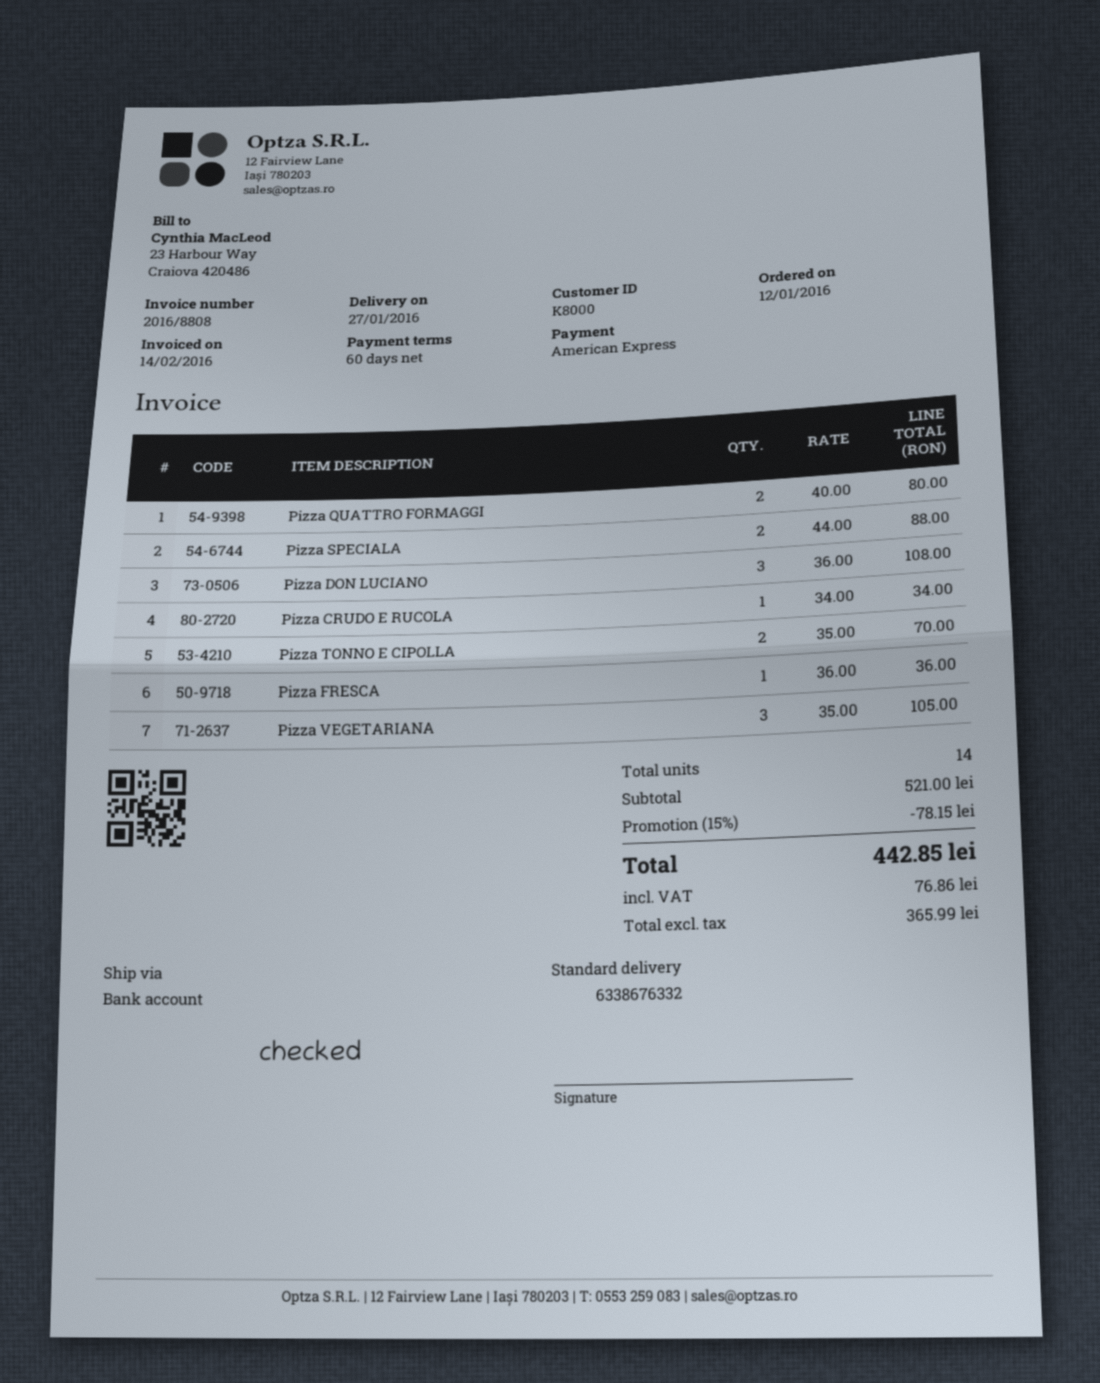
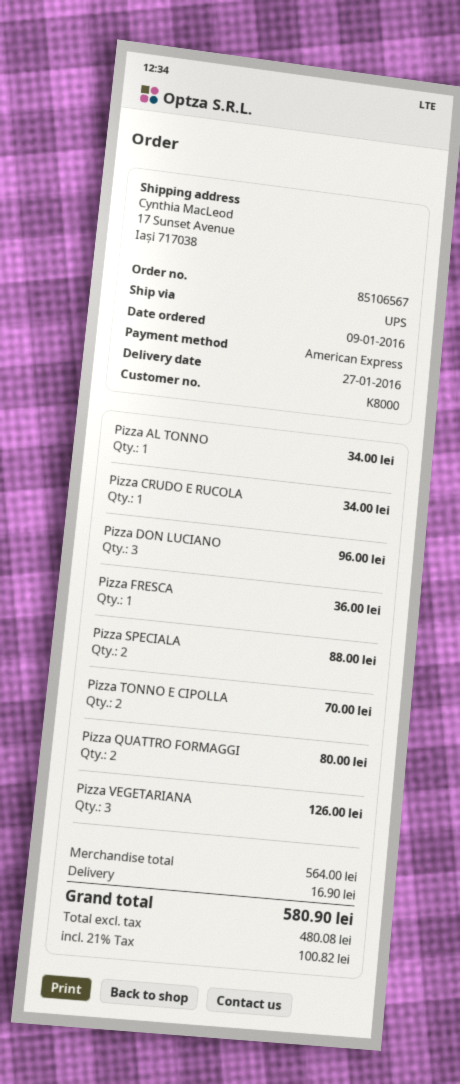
order date: 2016-01-12 -> 2016-01-09
shipping method: standard -> UPS
Pizza DON LUCIANO: 3 for 108.00 -> 3 for 96.00
Pizza VEGETARIANA: 3 for 105.00 -> 3 for 126.00
Pizza AL TONNO: none -> 1 for 34.00
subtotal: 521.00 -> 564.00
discount: 15% = 78.15 -> none
shipping: none -> 16.90
net: 365.99 -> 480.08
tax: 76.86 -> 100.82
total: 442.85 -> 580.90

